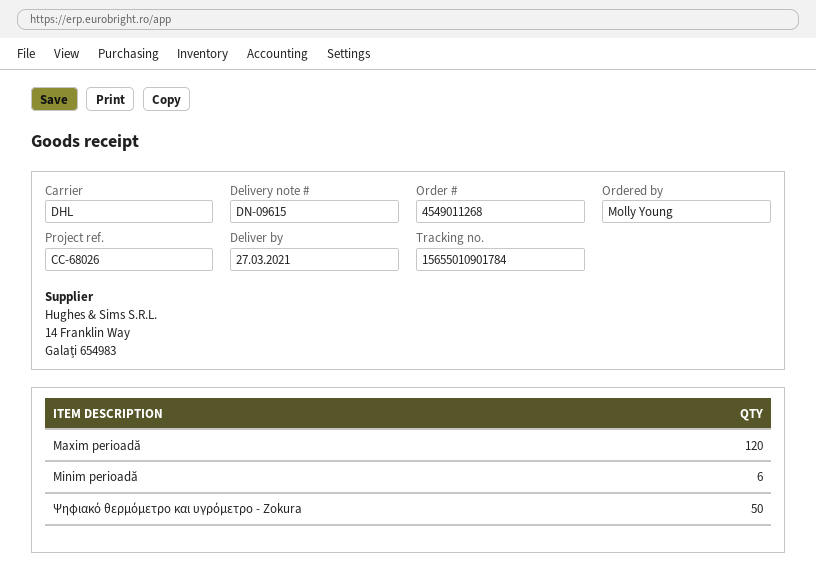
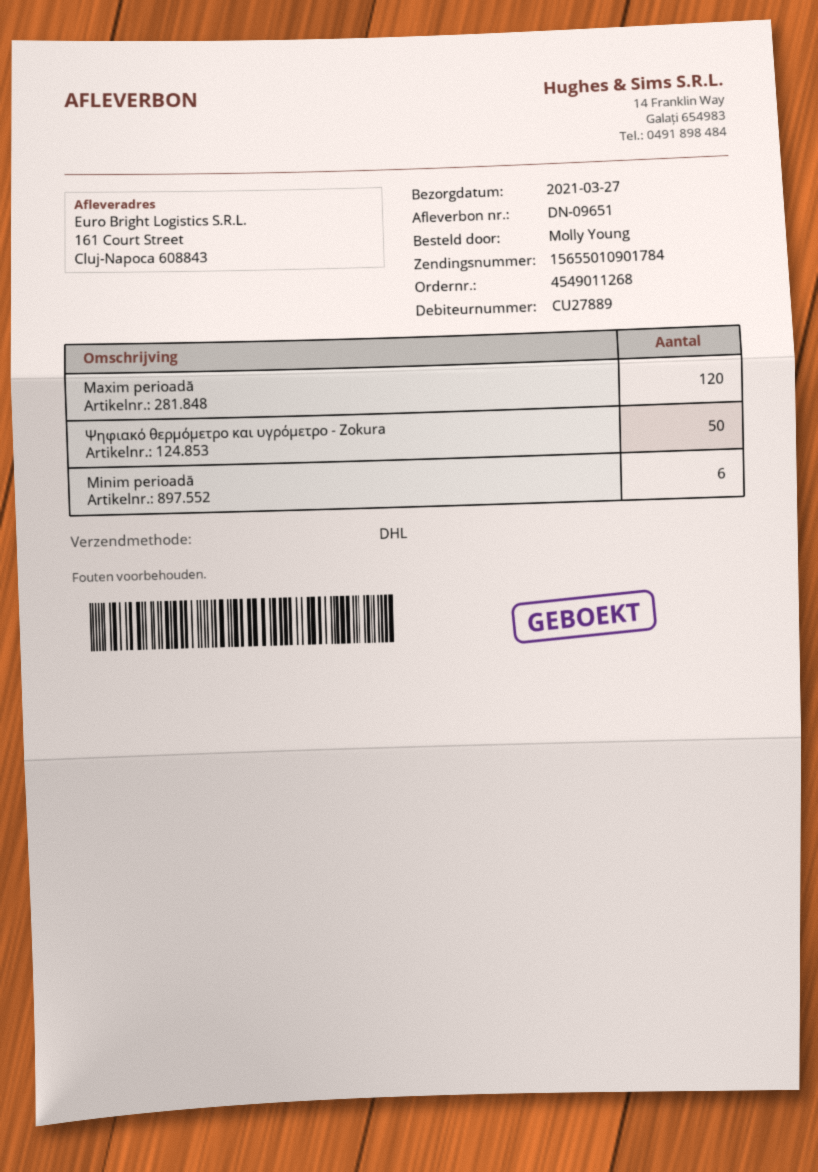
delivery note number: DN-09615 -> DN-09651

